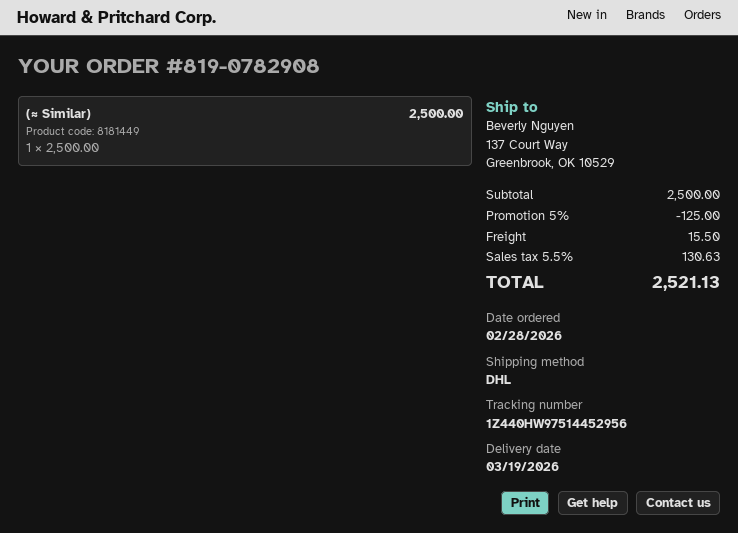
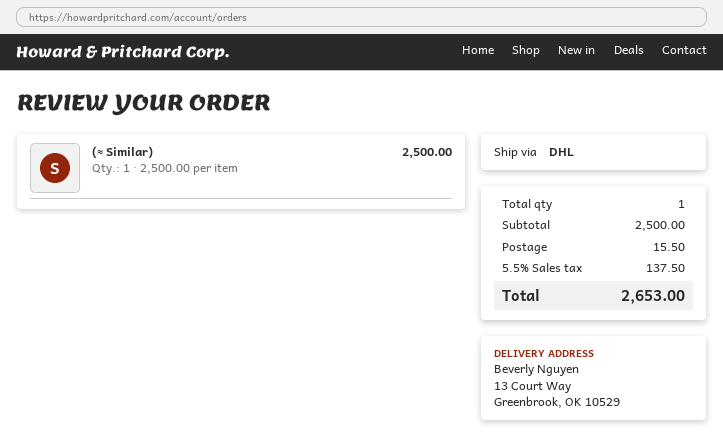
ship to: 137 Court Way, Greenbrook, OK 10529 -> 13 Court Way, Greenbrook, OK 10529
discount: 5% = 125.00 -> none
tax: 5.5% = 130.63 -> 5.5% = 137.50
total: 2521.13 -> 2653.00

